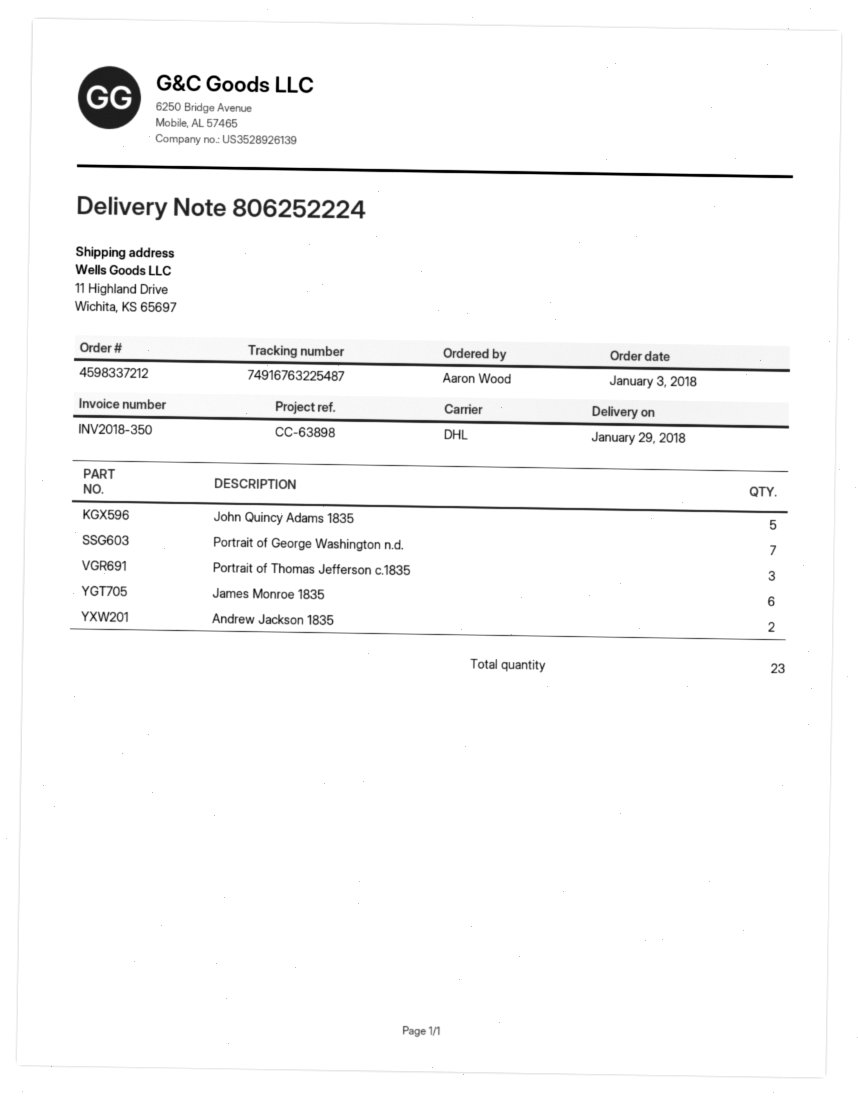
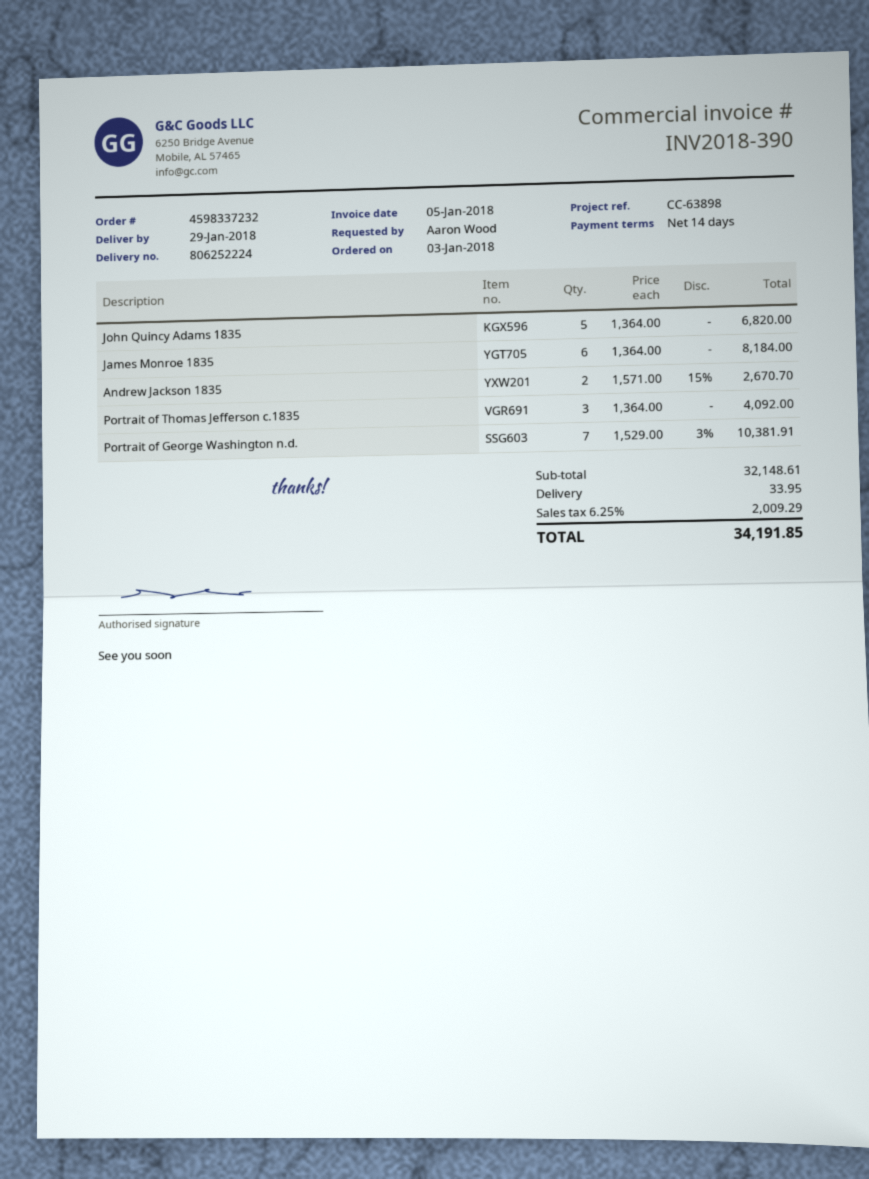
order number: 4598337212 -> 4598337232
invoice number: INV2018-350 -> INV2018-390

